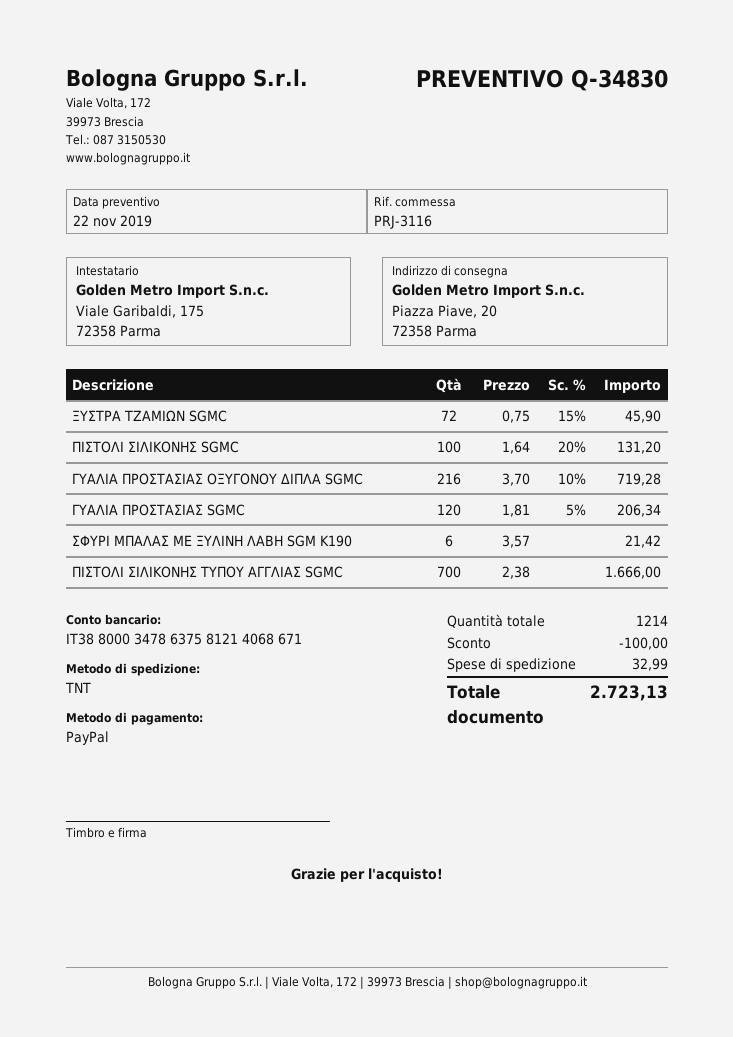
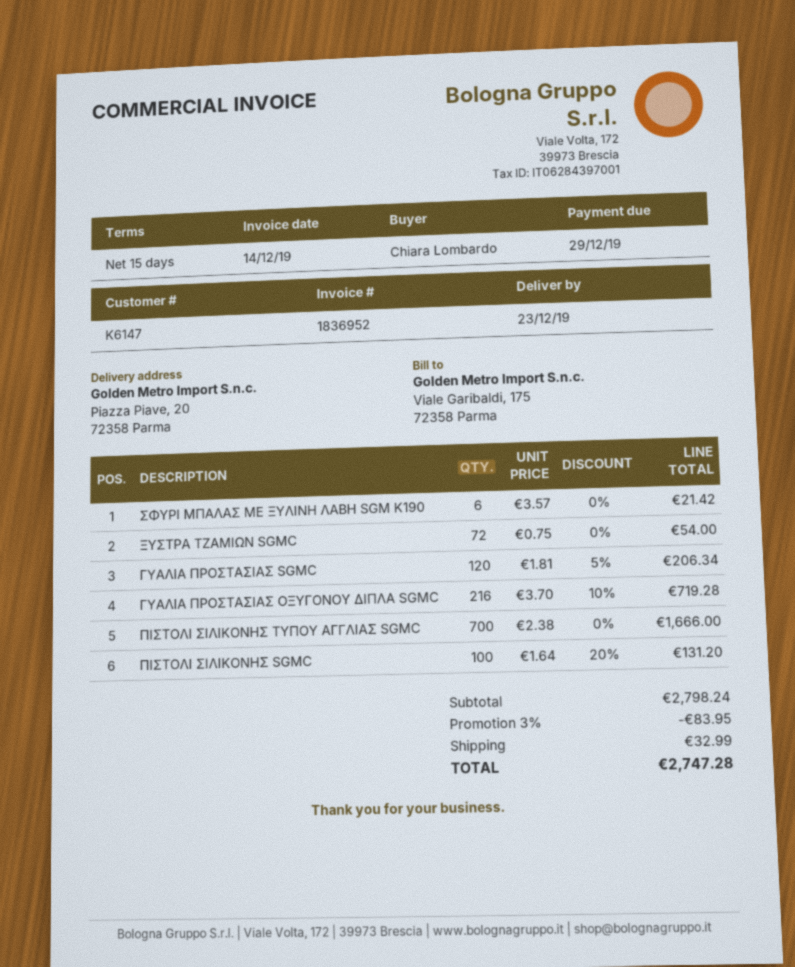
ΞΥΣΤΡΑ ΤΖΑΜΙΩΝ SGMC: 72 x 0.75 - 15% = 45.90 -> 72 x 0.75 = 54.00
discount: 100.00 -> 83.95
total: 2723.13 -> 2747.28

